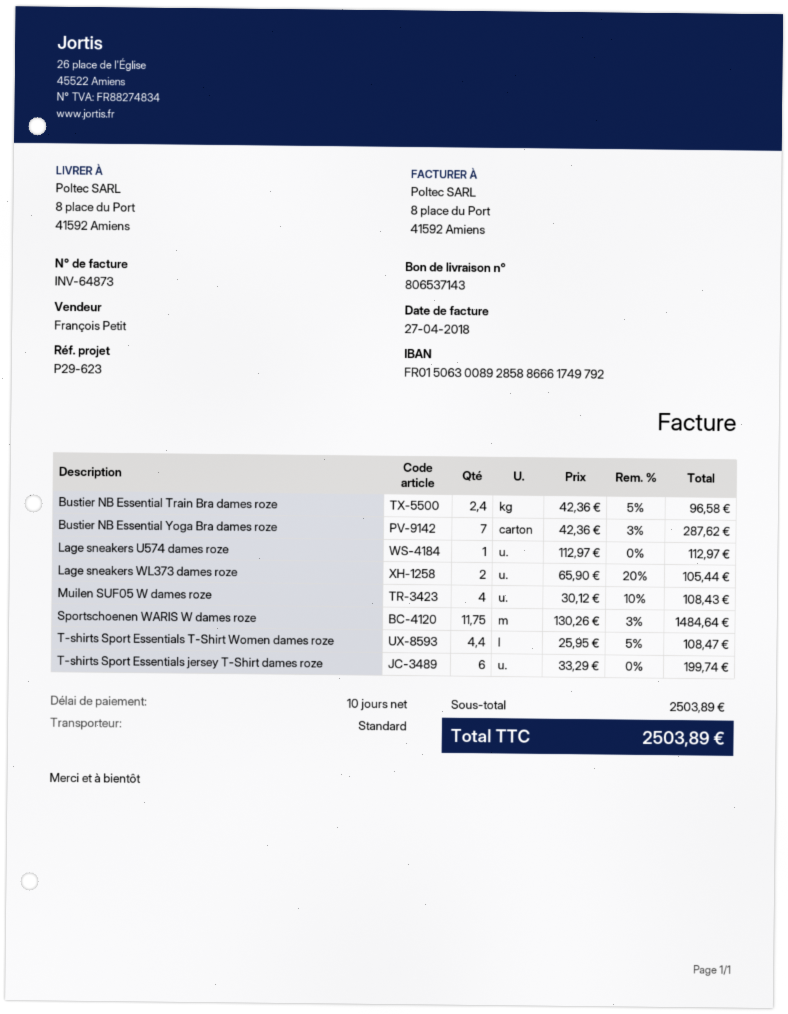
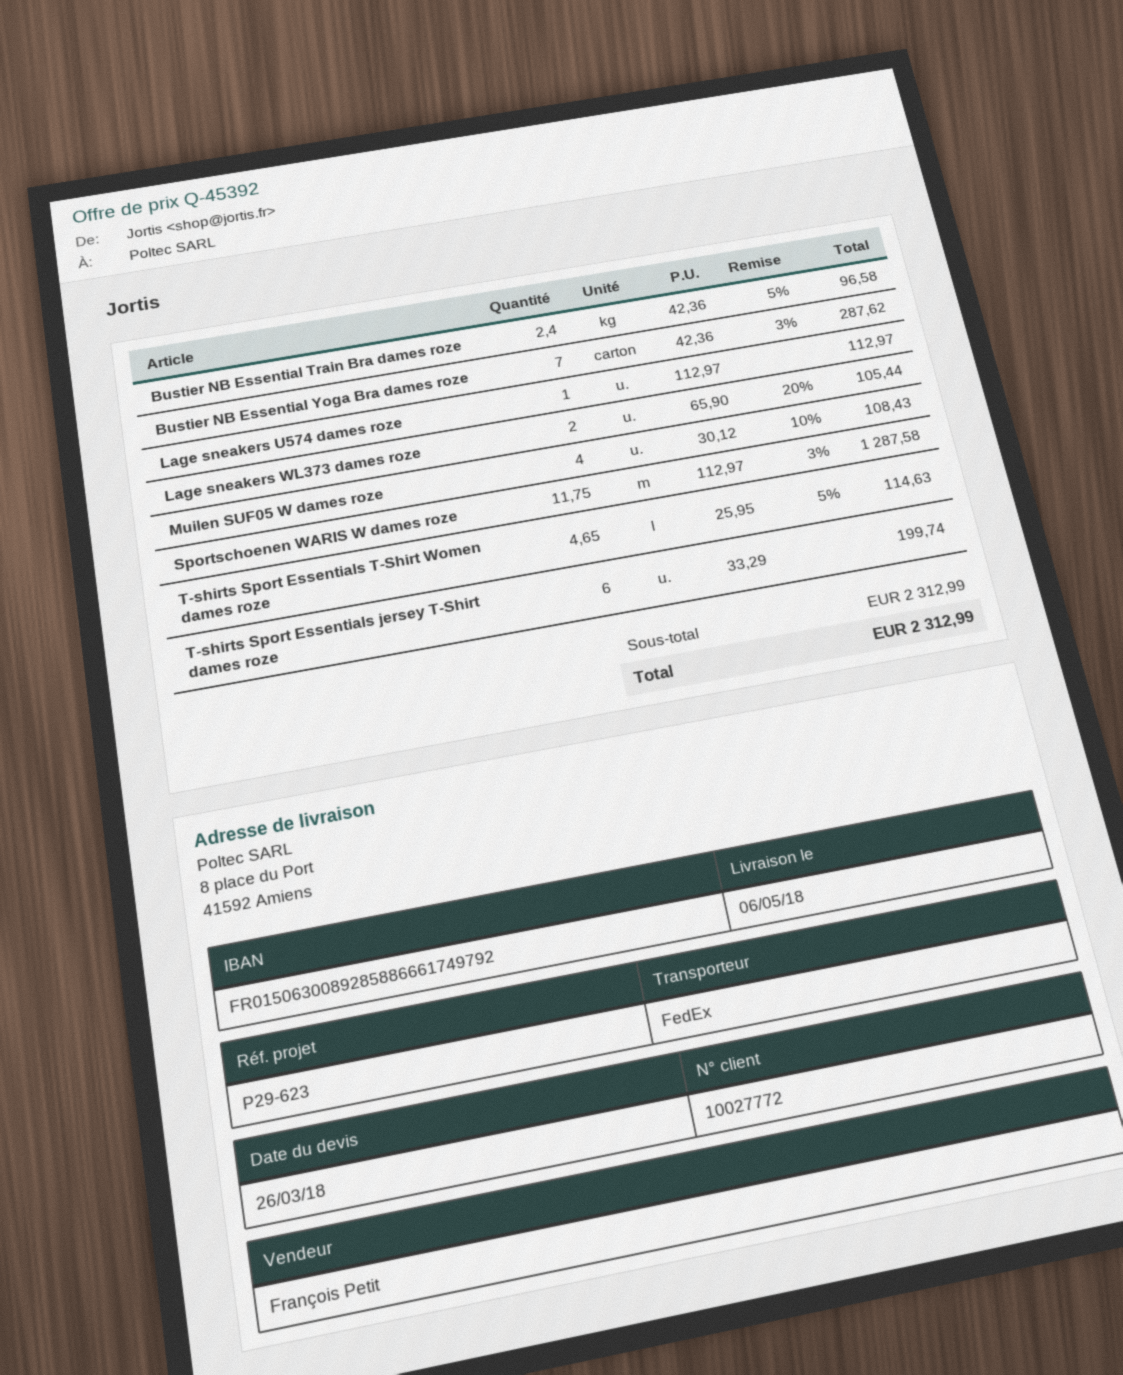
shipping method: standard -> FedEx
Sportschoenen WARIS W dames roze: 11.75 x 130.26 - 3% = 1484.64 -> 11.75 x 112.97 - 3% = 1287.58
T-shirts Sport Essentials T-Shirt Women dames roze: 4.4 x 25.95 - 5% = 108.47 -> 4.65 x 25.95 - 5% = 114.63
subtotal: 2503.89 -> 2312.99
total: 2503.89 -> 2312.99

